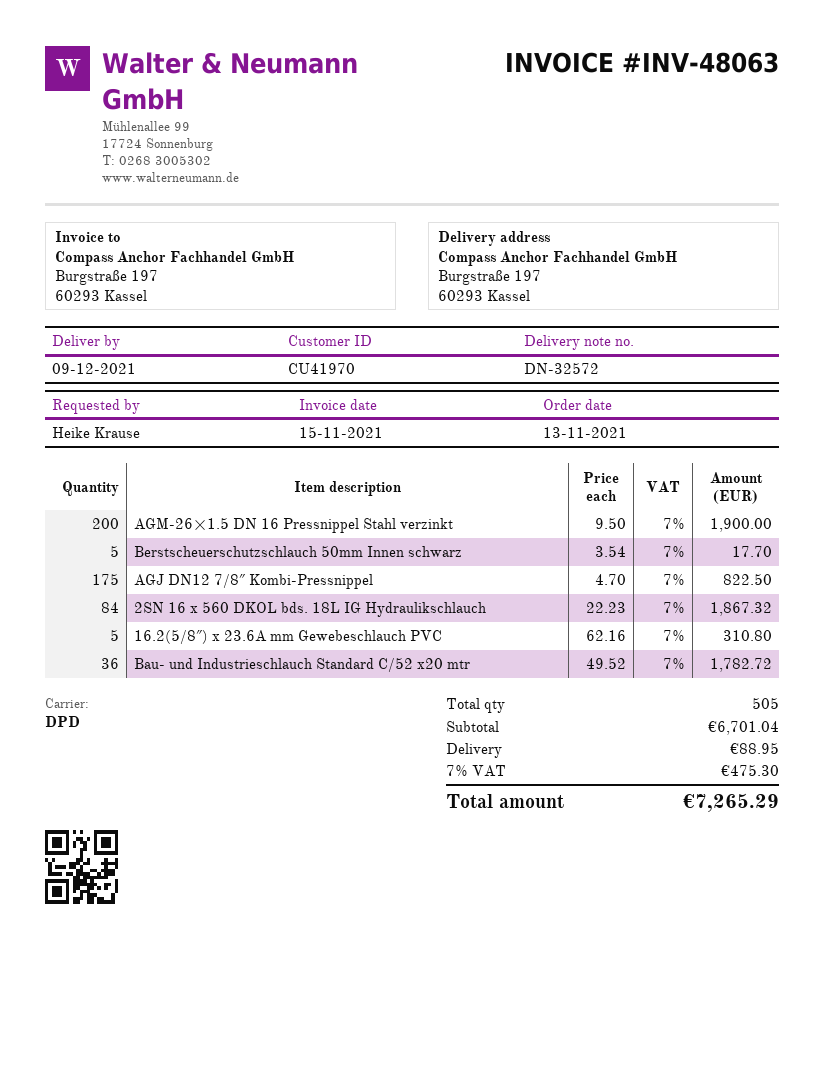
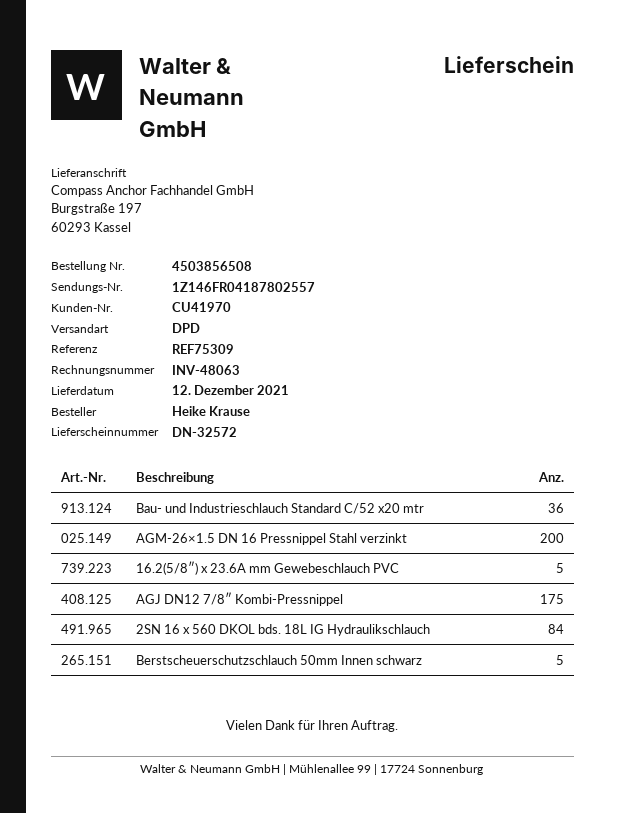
delivery date: 2021-12-09 -> 2021-12-12

